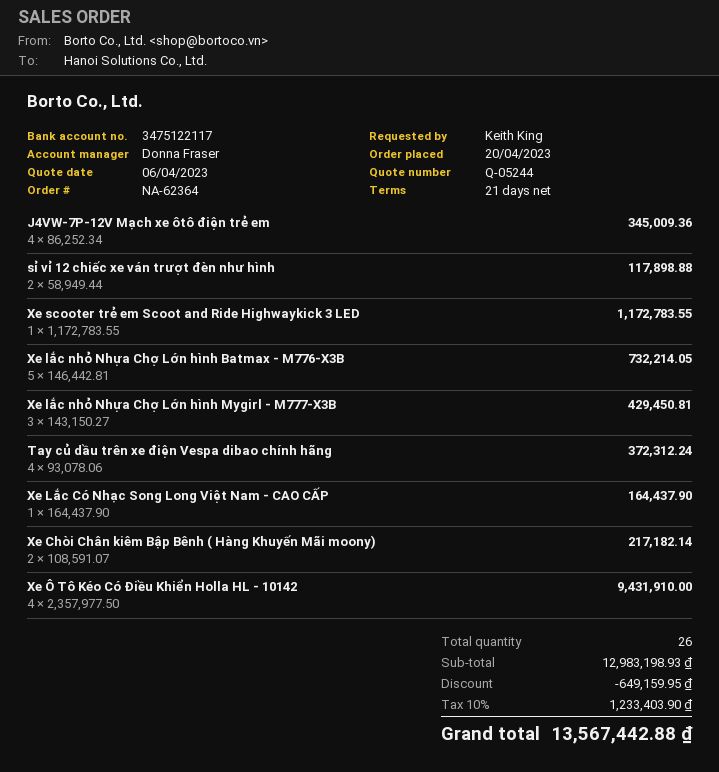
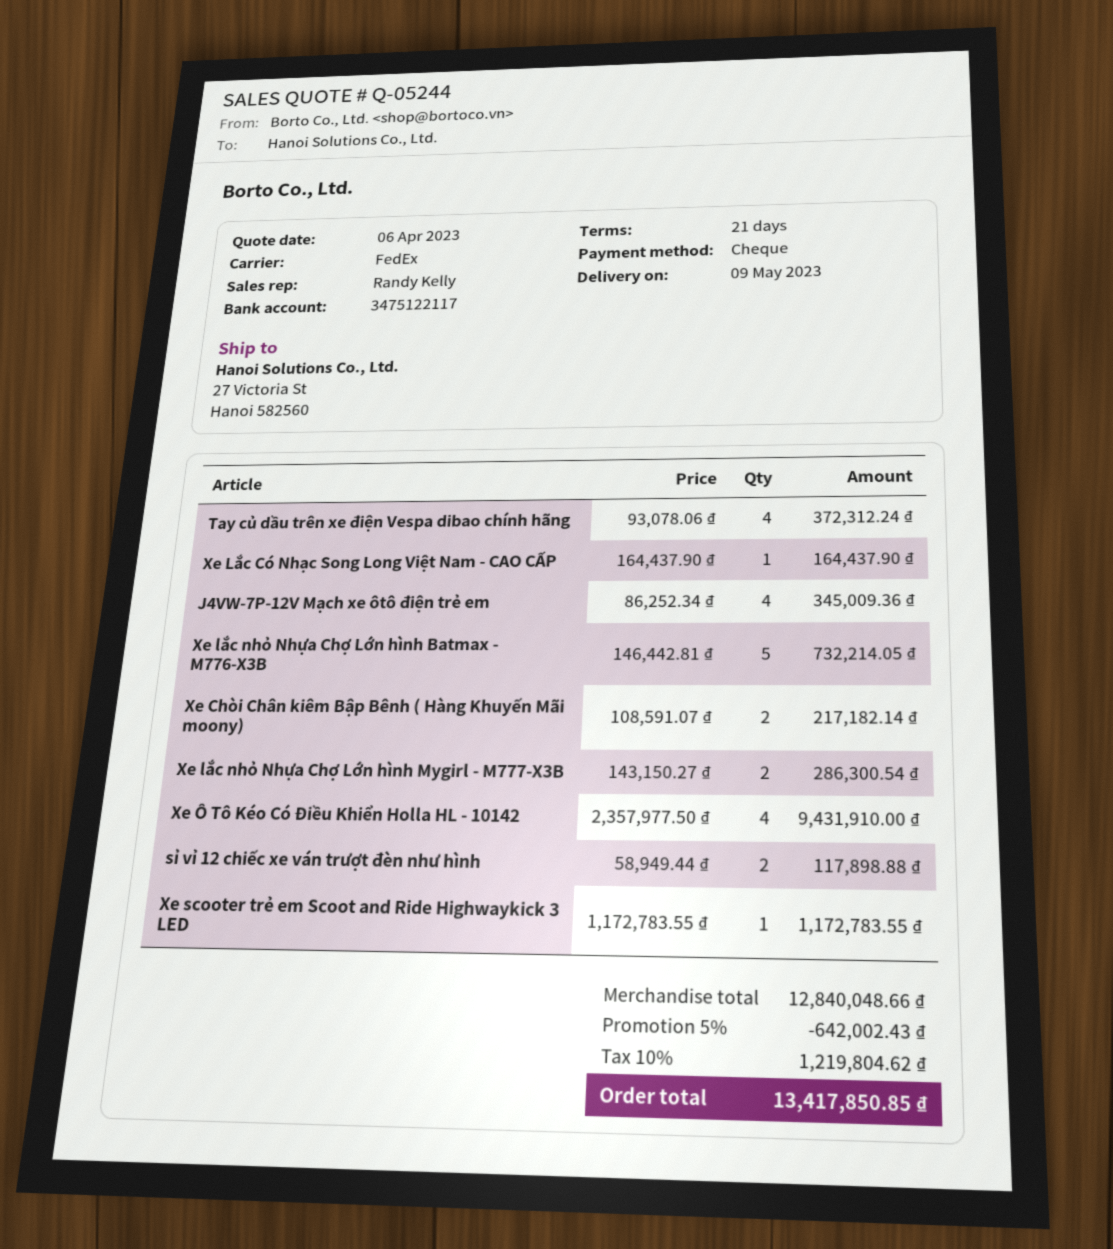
sales rep: Donna Fraser -> Randy Kelly
Xe lắc nhỏ Nhựa Chợ Lớn hình Mygirl - M777-X3B: 3 x 143150.27 = 429450.81 -> 2 x 143150.27 = 286300.54
subtotal: 12983198.93 -> 12840048.66
discount: 649159.95 -> 642002.43
tax: 10% = 1233403.90 -> 10% = 1219804.62
total: 13567442.88 -> 13417850.85

